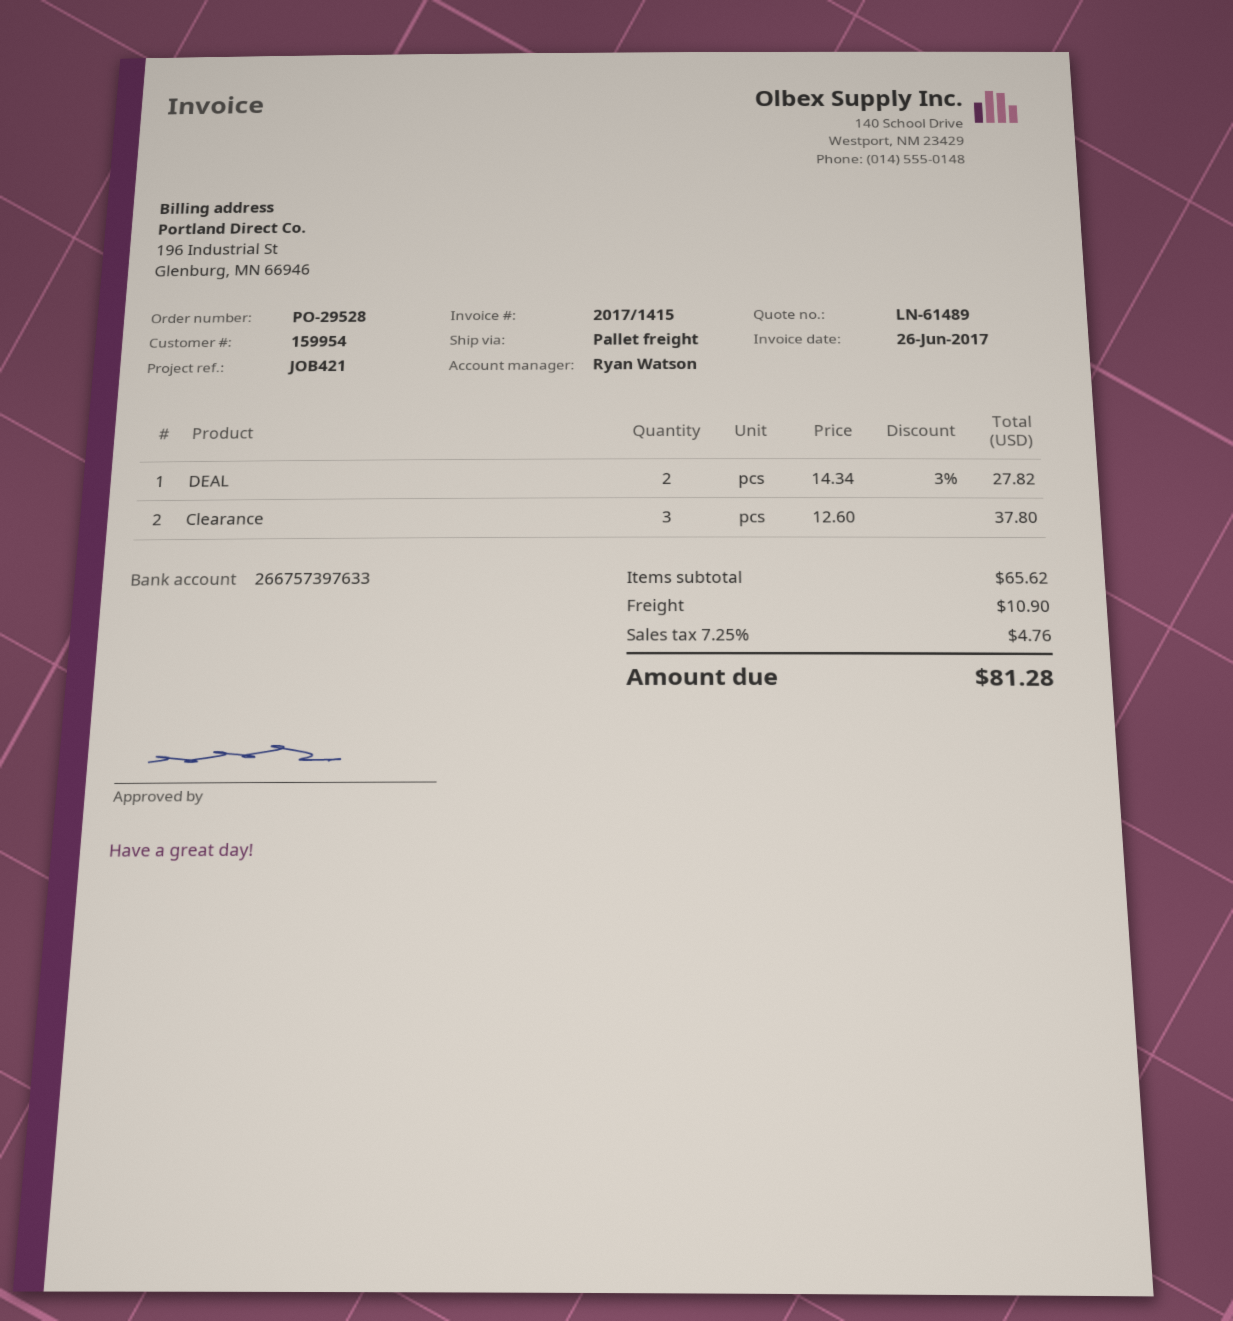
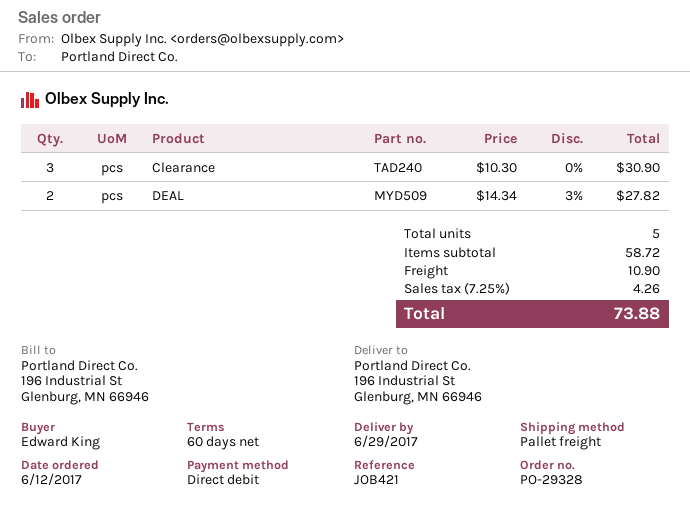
order number: PO-29528 -> PO-29328
Clearance: 3 x 12.60 = 37.80 -> 3 x 10.30 = 30.90
subtotal: 65.62 -> 58.72
tax: 7.25% = 4.76 -> 7.25% = 4.26
total: 81.28 -> 73.88

